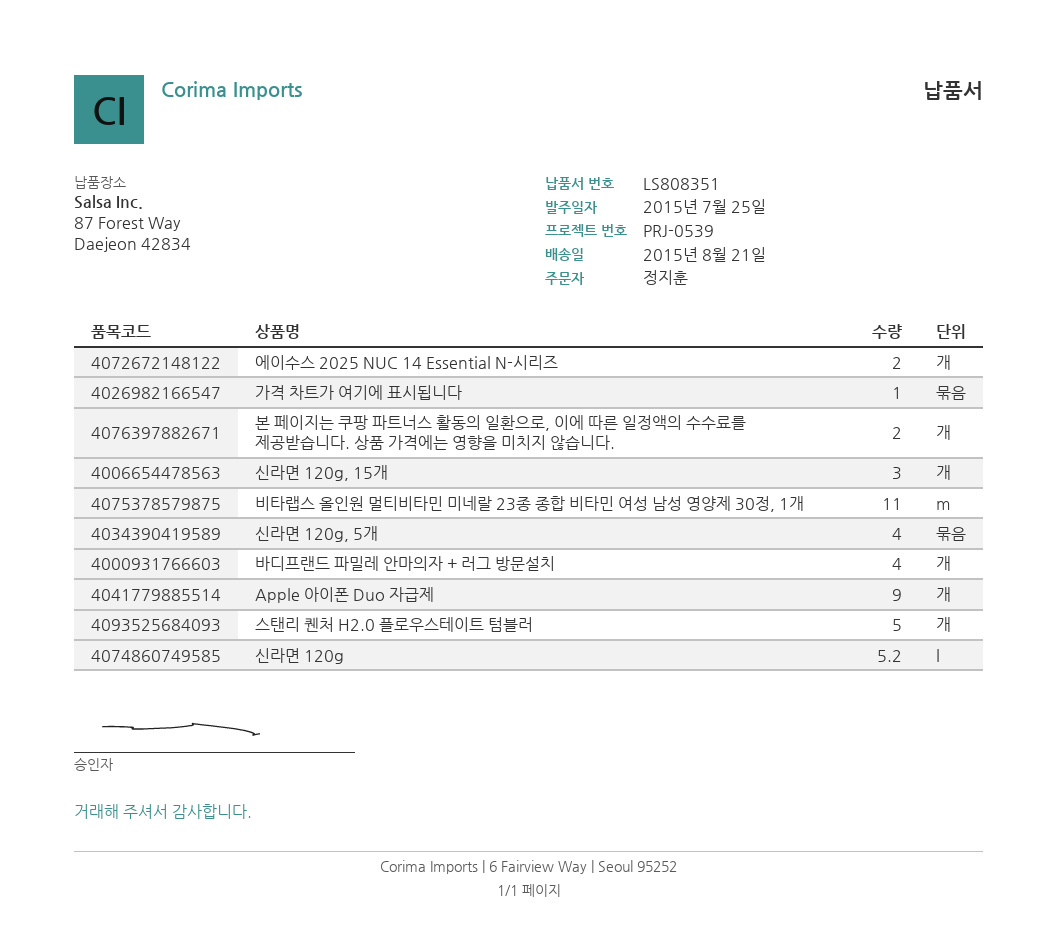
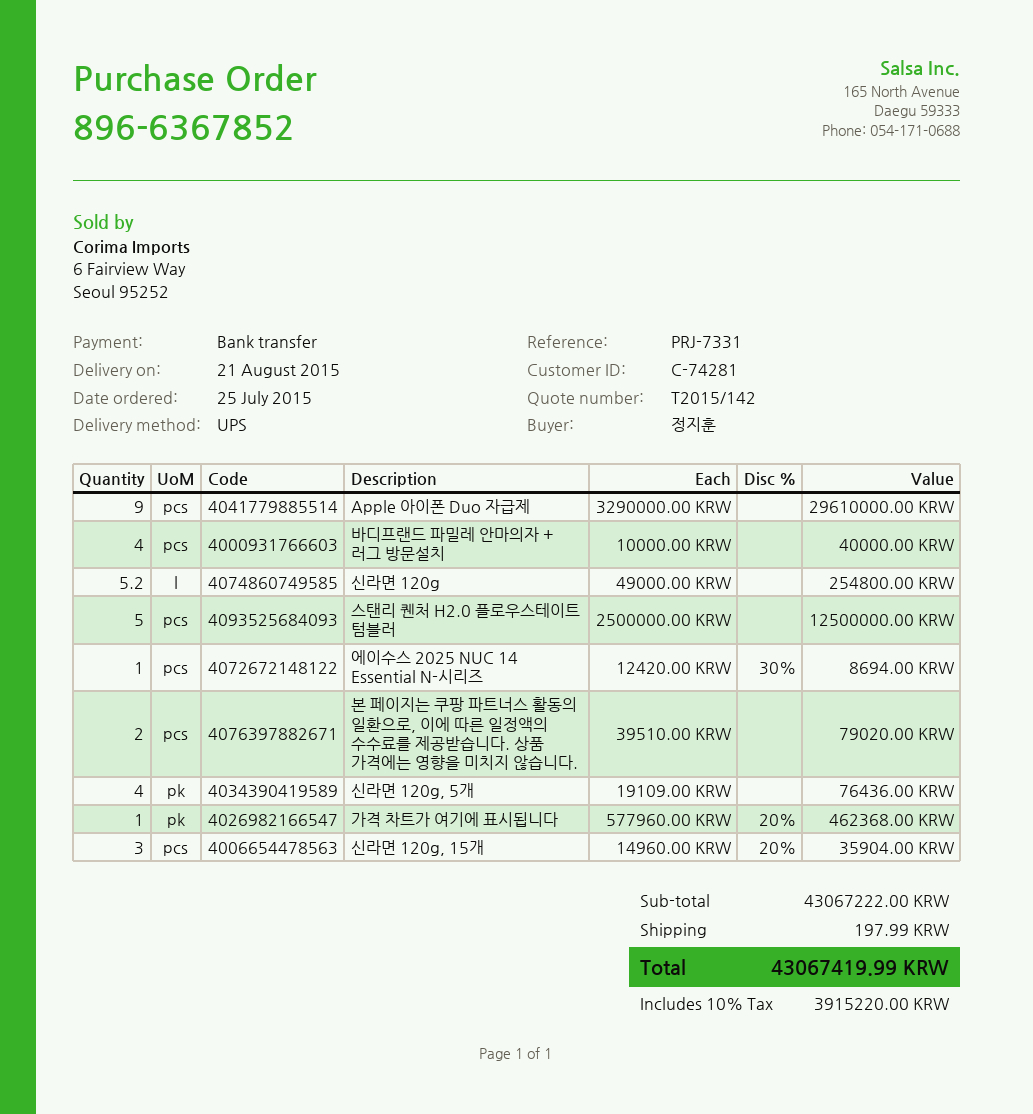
reference: PRJ-0539 -> PRJ-7331
에이수스 2025 NUC 14 Essential N-시리즈: 2 -> 1
비타랩스 올인원 멀티비타민 미네랄 23종 종합 비타민 여성 남성 영양제 30정, 1개: 11 -> none

